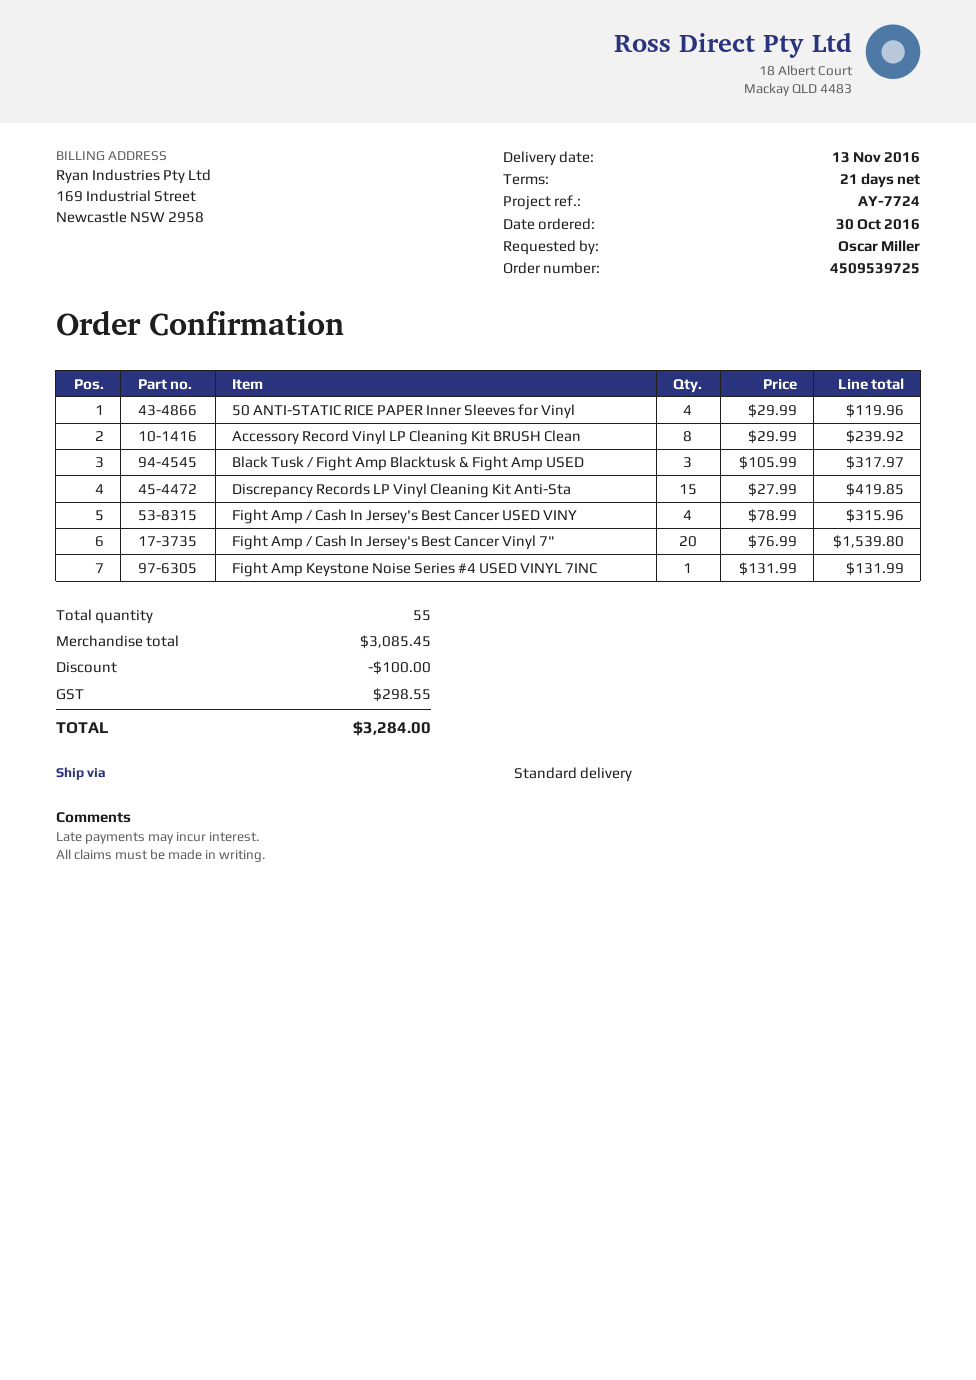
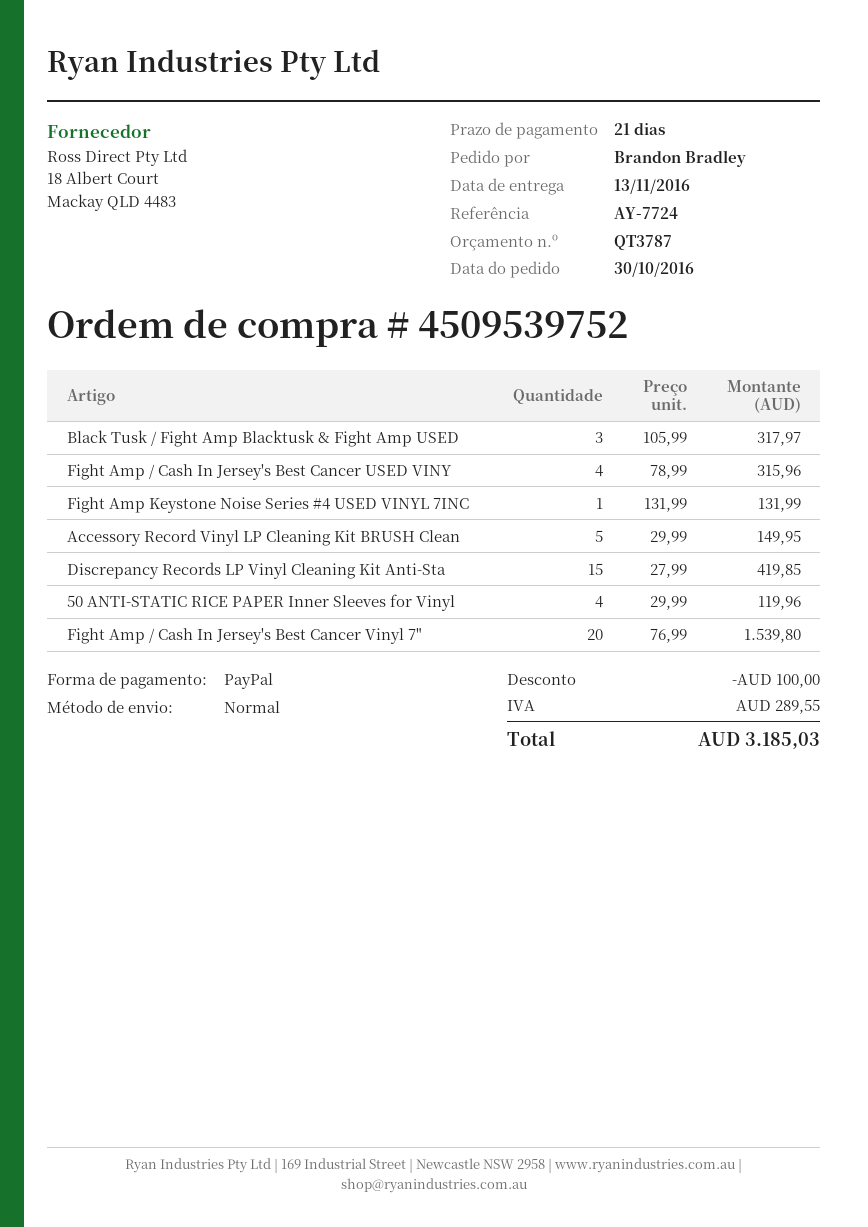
order number: 4509539725 -> 4509539752
ordered by: Oscar Miller -> Brandon Bradley
Accessory Record Vinyl LP Cleaning Kit BRUSH Clean: 8 x 29.99 = 239.92 -> 5 x 29.99 = 149.95
tax: 298.55 -> 289.55
total: 3284.00 -> 3185.03

